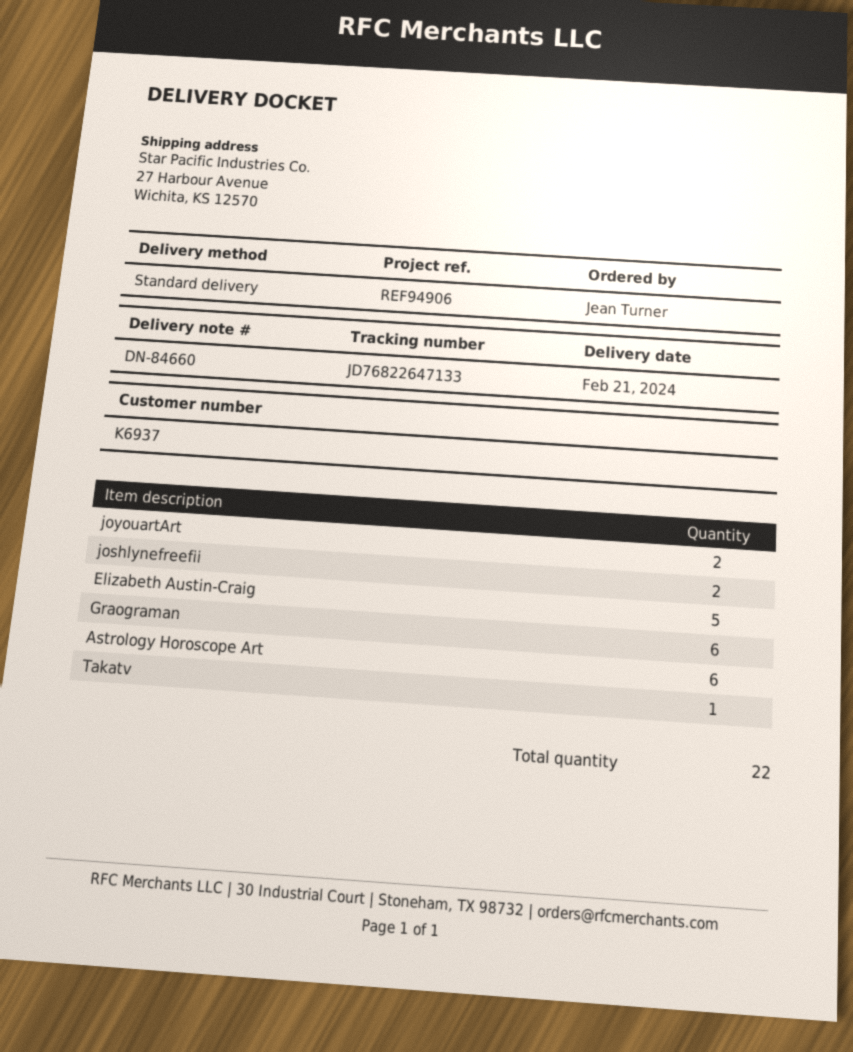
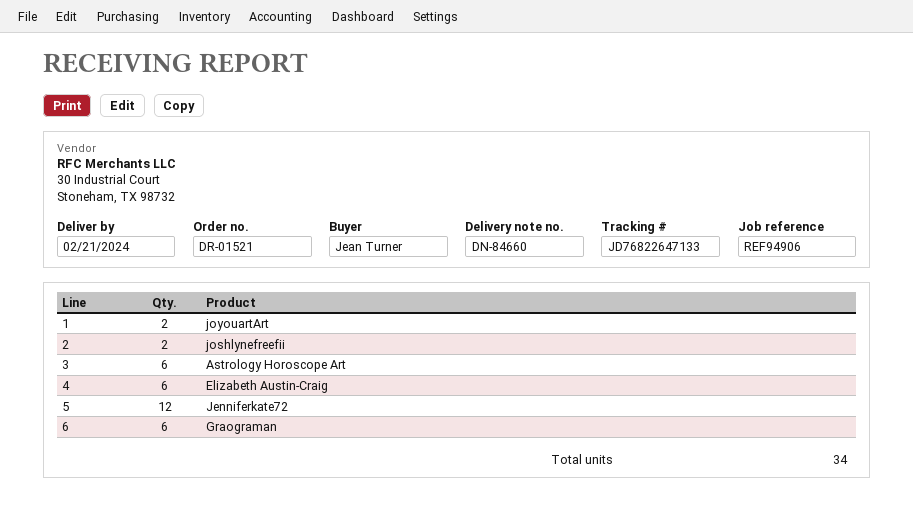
Elizabeth Austin-Craig: 5 -> 6
Takatv: 1 -> none
Jenniferkate72: none -> 12
total quantity: 22 -> 34

